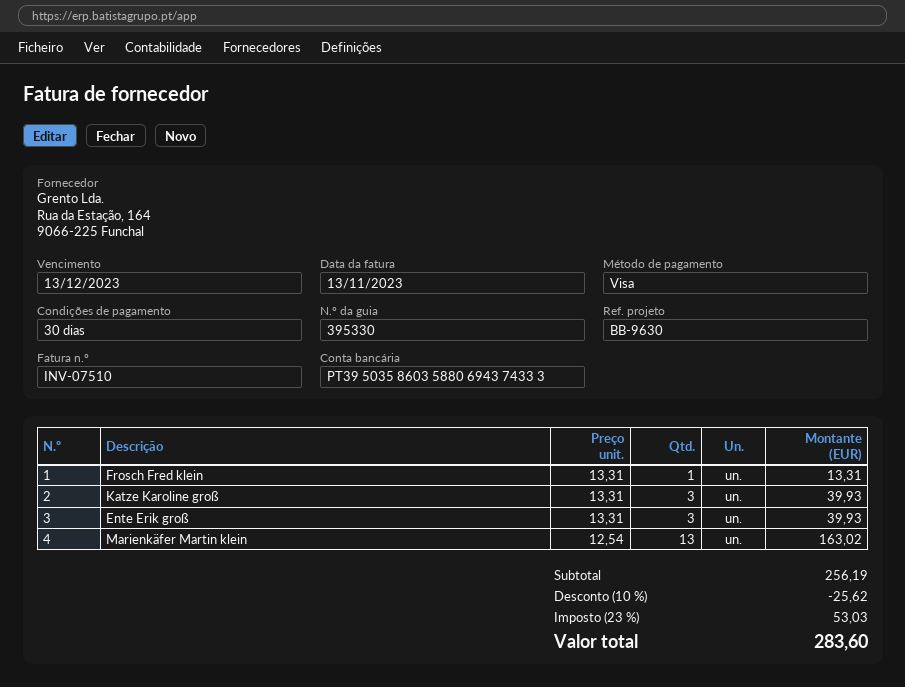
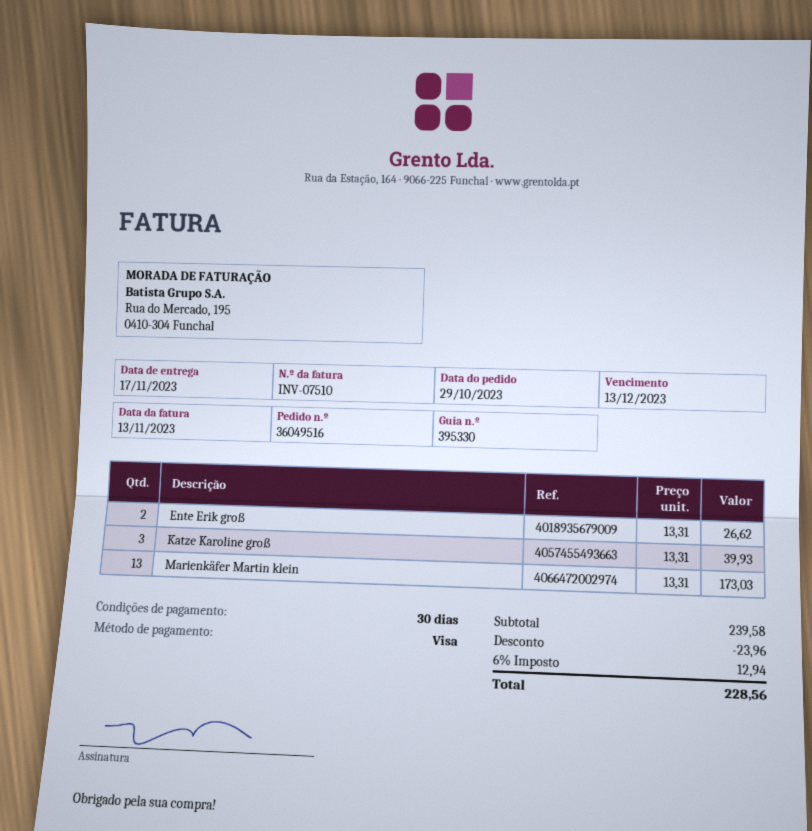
Frosch Fred klein: 1 x 13.31 = 13.31 -> none
Ente Erik groß: 3 x 13.31 = 39.93 -> 2 x 13.31 = 26.62
Marienkäfer Martin klein: 13 x 12.54 = 163.02 -> 13 x 13.31 = 173.03
subtotal: 256.19 -> 239.58
discount: 25.62 -> 23.96
tax: 23% = 53.03 -> 6% = 12.94
total: 283.60 -> 228.56

